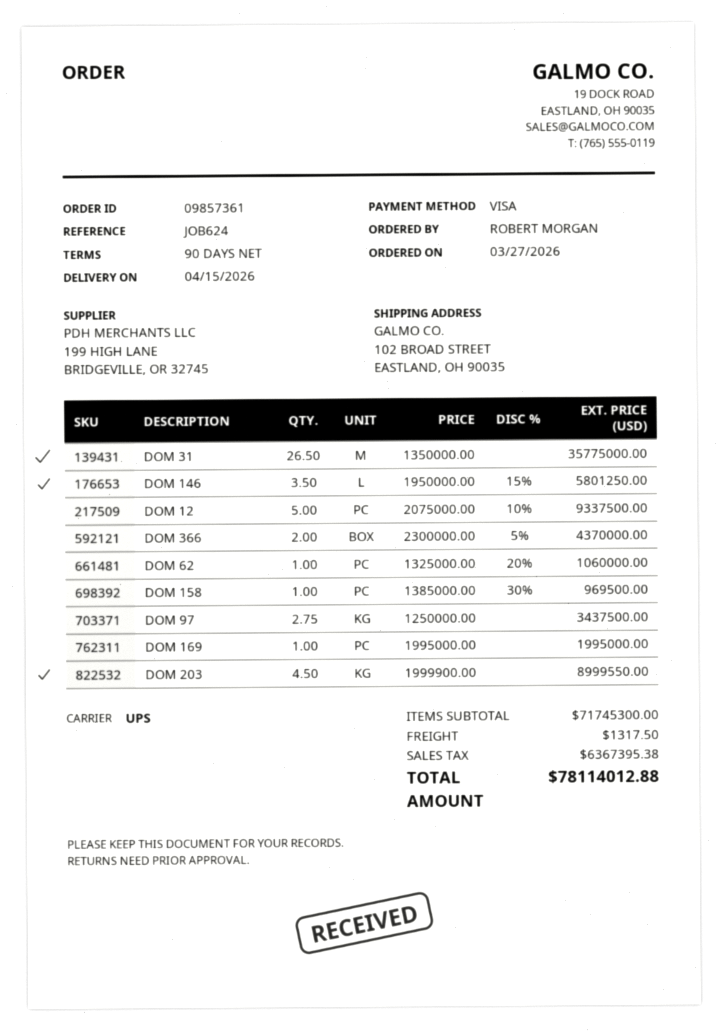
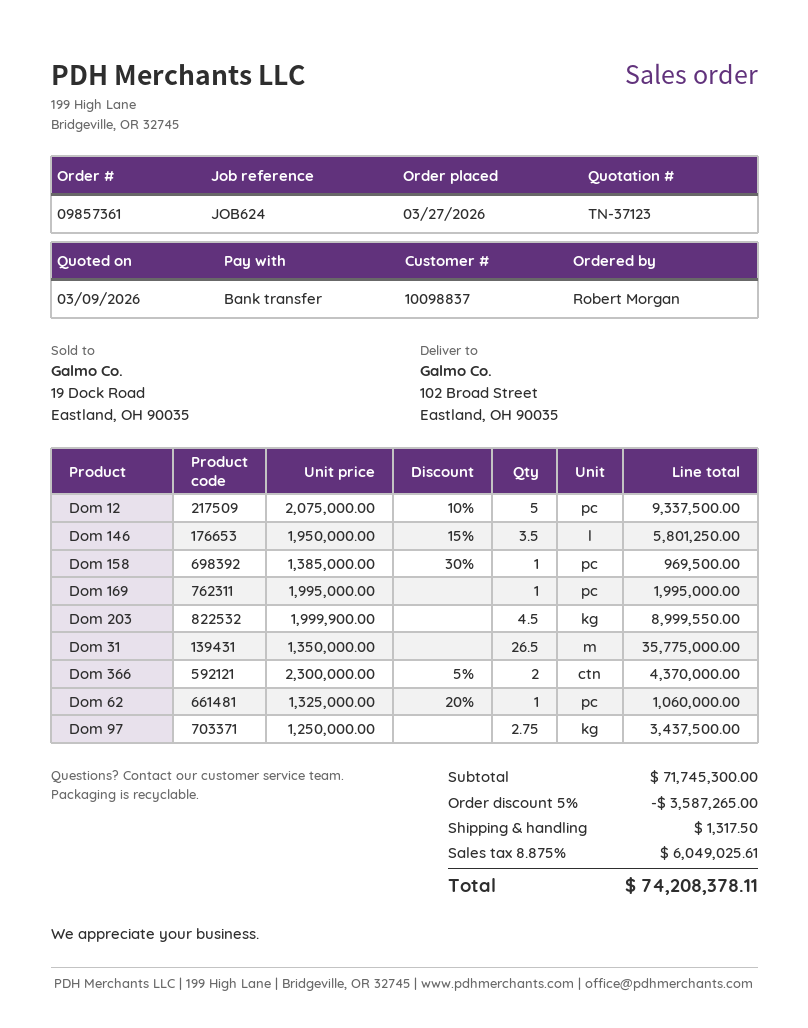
payment method: Visa -> bank transfer
discount: none -> 5% = 3587265.00
tax: 6367395.38 -> 6049025.61
total: 78114012.88 -> 74208378.11

